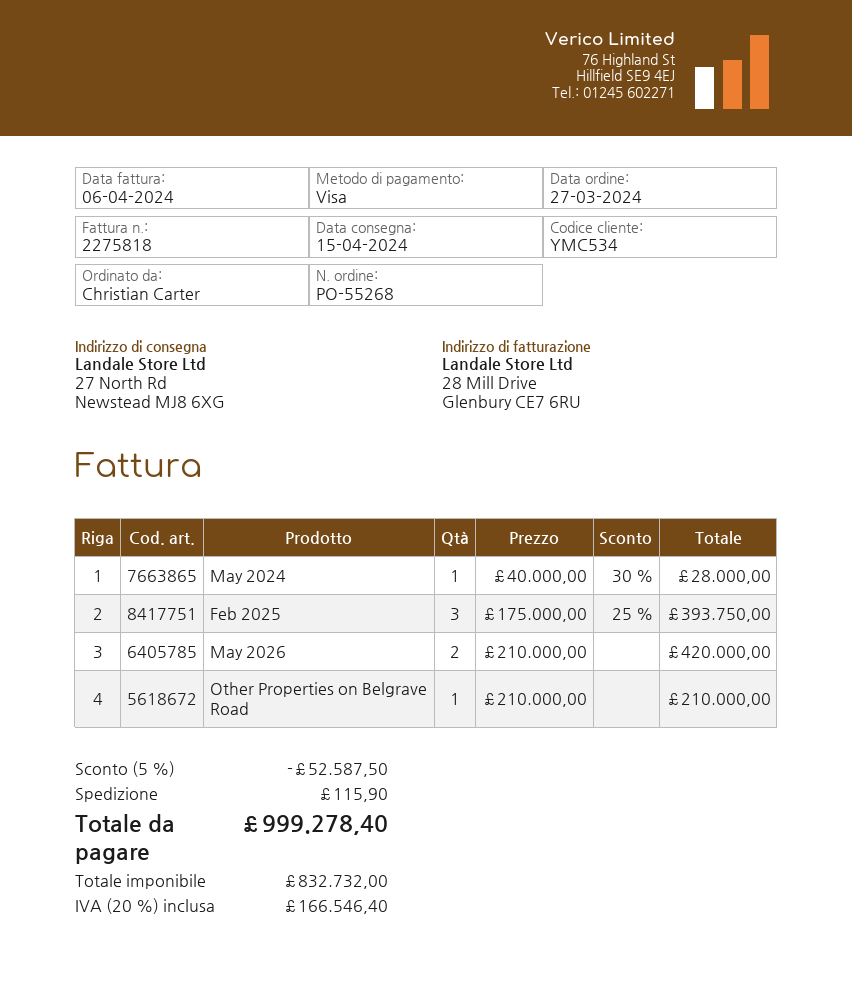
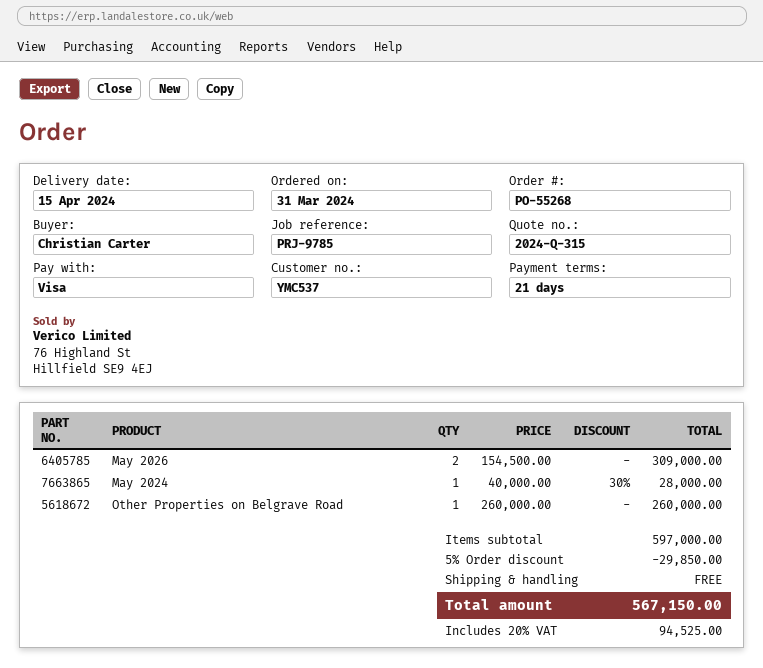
order date: 2024-03-27 -> 2024-03-31
customer number: YMC534 -> YMC537
Feb 2025: 3 x 175000.00 - 25% = 393750.00 -> none
May 2026: 2 x 210000.00 = 420000.00 -> 2 x 154500.00 = 309000.00
Other Properties on Belgrave Road: 1 x 210000.00 = 210000.00 -> 1 x 260000.00 = 260000.00
discount: 5% = 52587.50 -> 5% = 29850.00
shipping: 115.90 -> 0.00
tax: 20% = 166546.40 -> 20% = 94525.00
total: 999278.40 -> 567150.00

